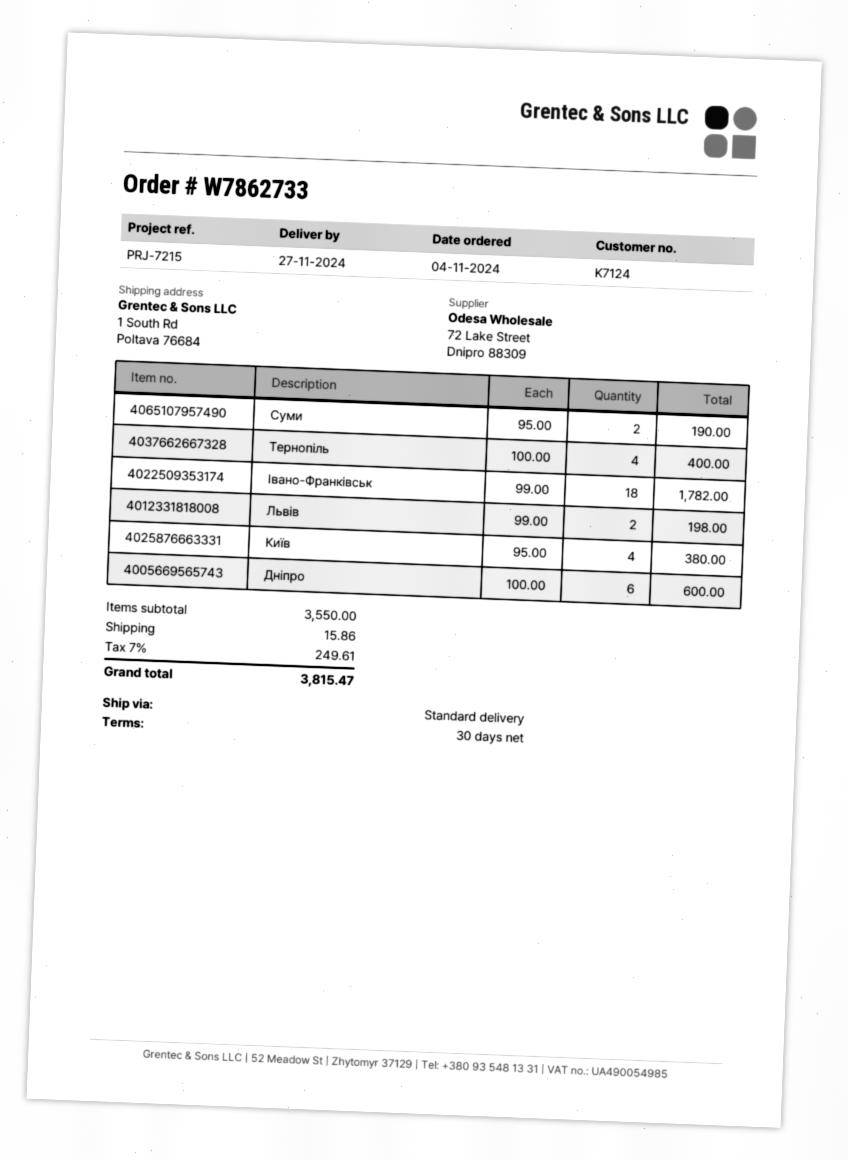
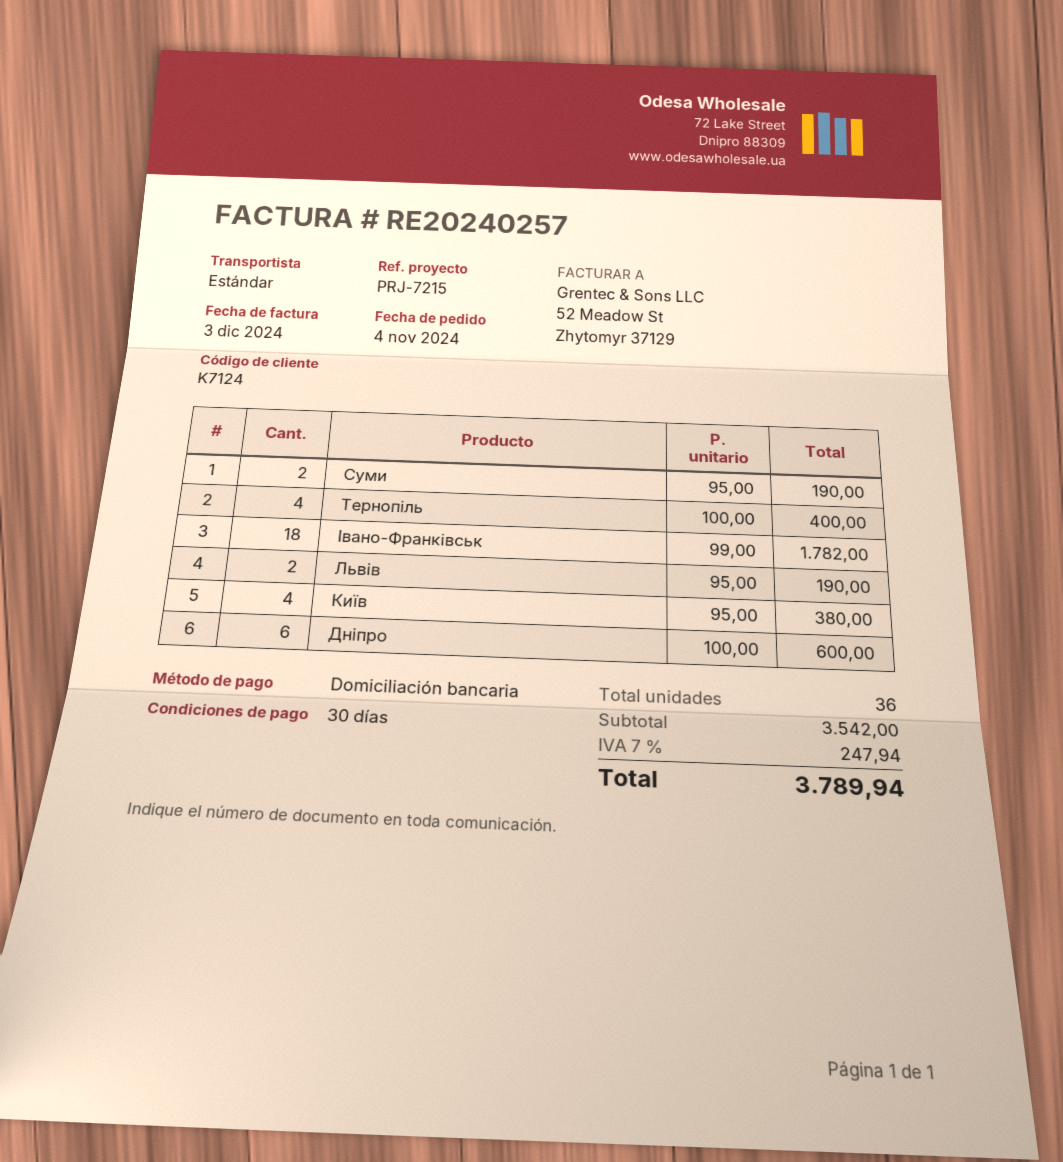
Львів: 2 x 99.00 = 198.00 -> 2 x 95.00 = 190.00
subtotal: 3550.00 -> 3542.00
shipping: 15.86 -> none
tax: 7% = 249.61 -> 7% = 247.94
total: 3815.47 -> 3789.94

